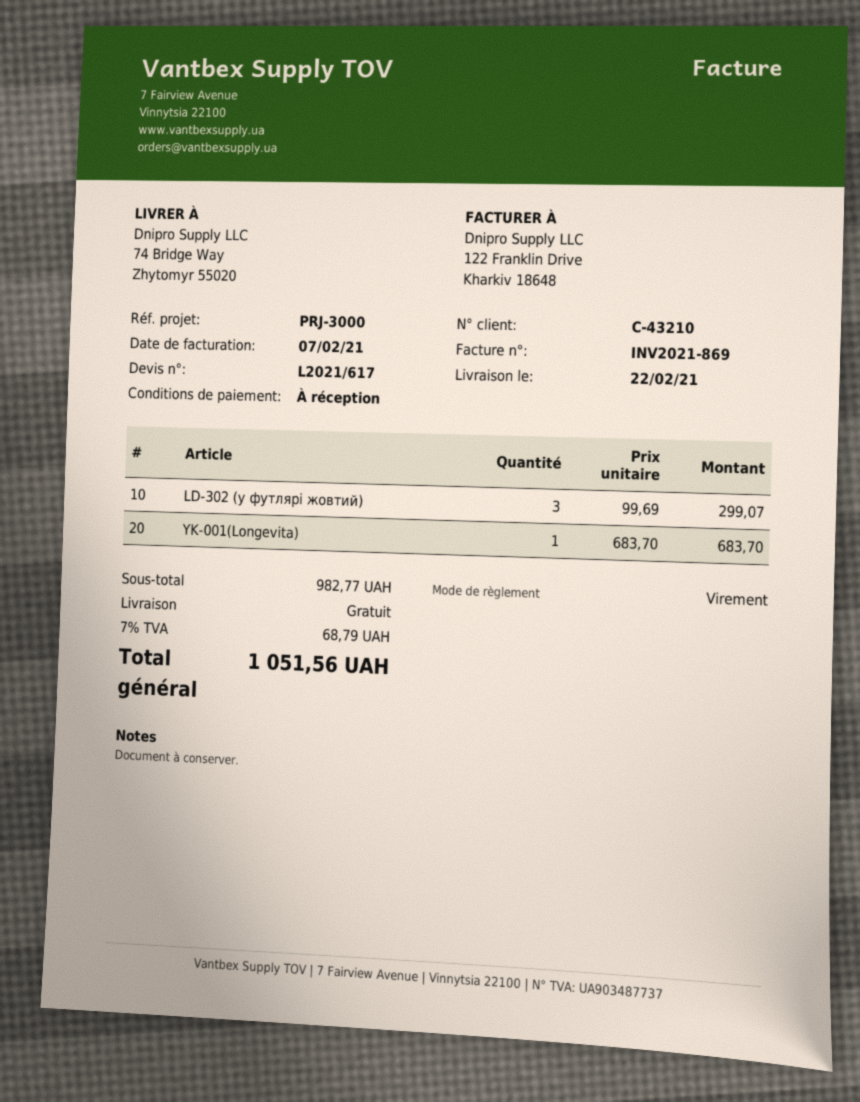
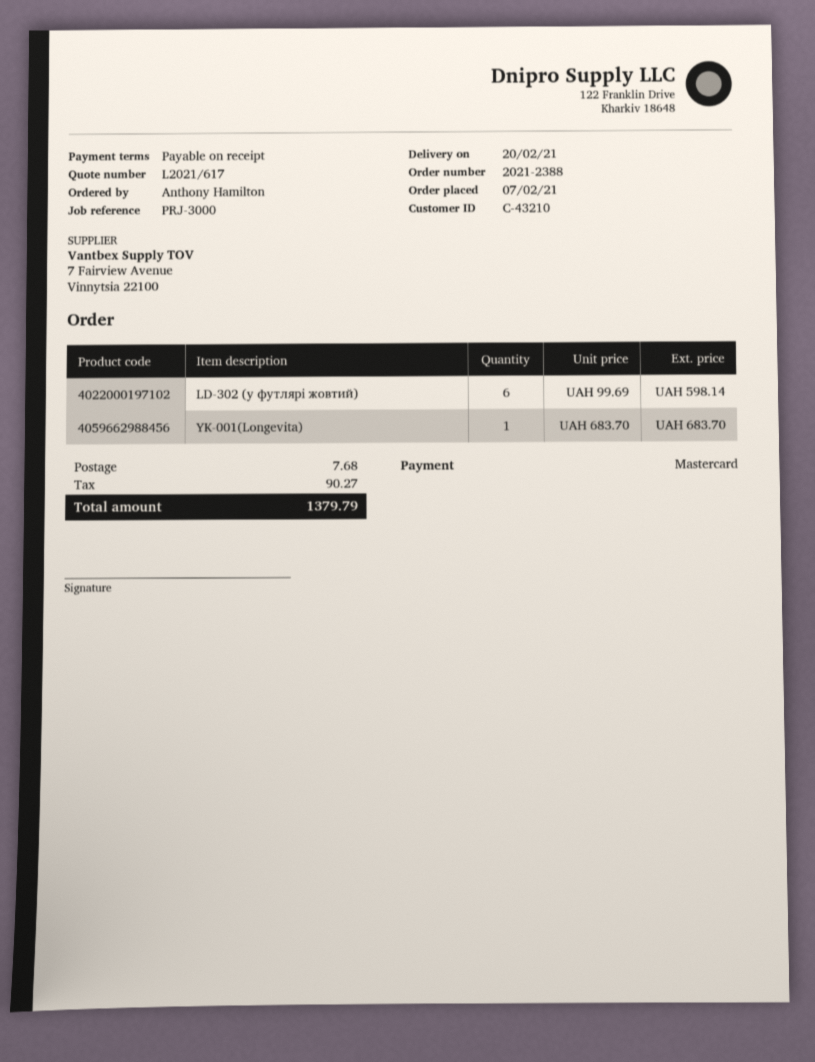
delivery date: 2021-02-22 -> 2021-02-20
payment method: bank transfer -> Mastercard
LD-302 (у футлярі жовтий): 3 x 99.69 = 299.07 -> 6 x 99.69 = 598.14
shipping: 0.00 -> 7.68
tax: 68.79 -> 90.27
total: 1051.56 -> 1379.79

